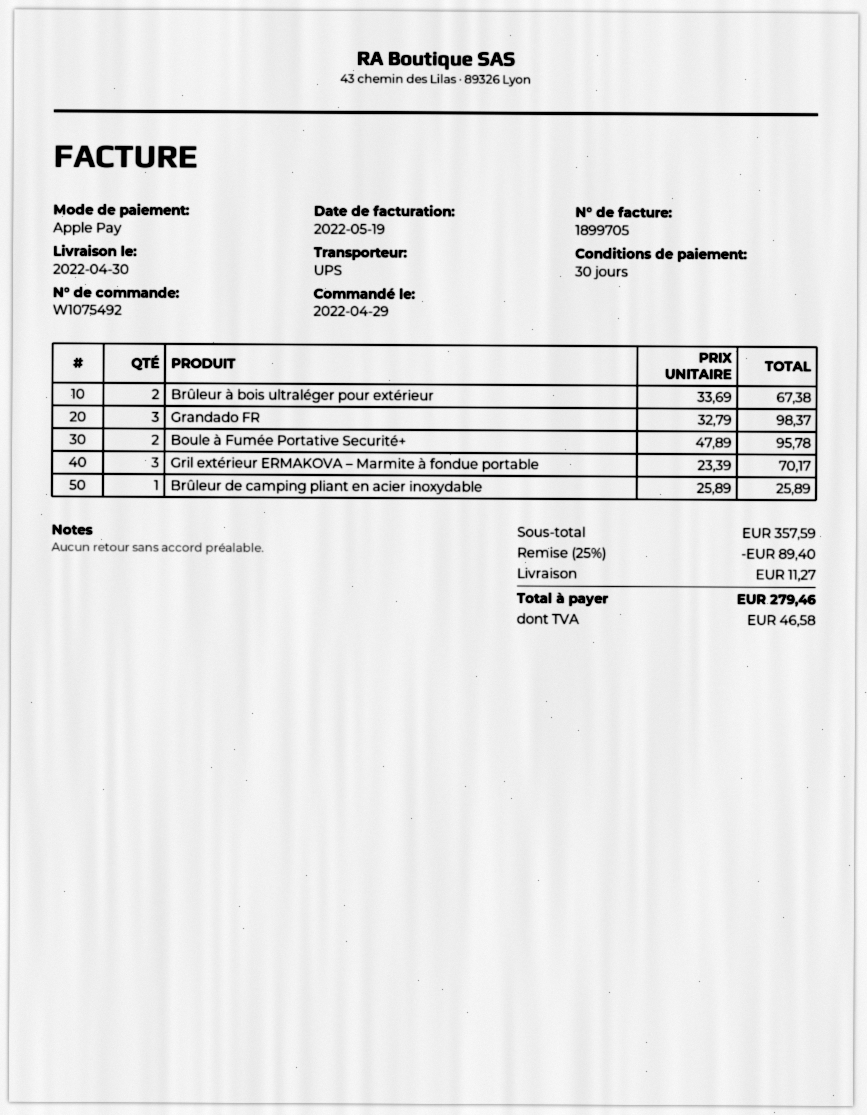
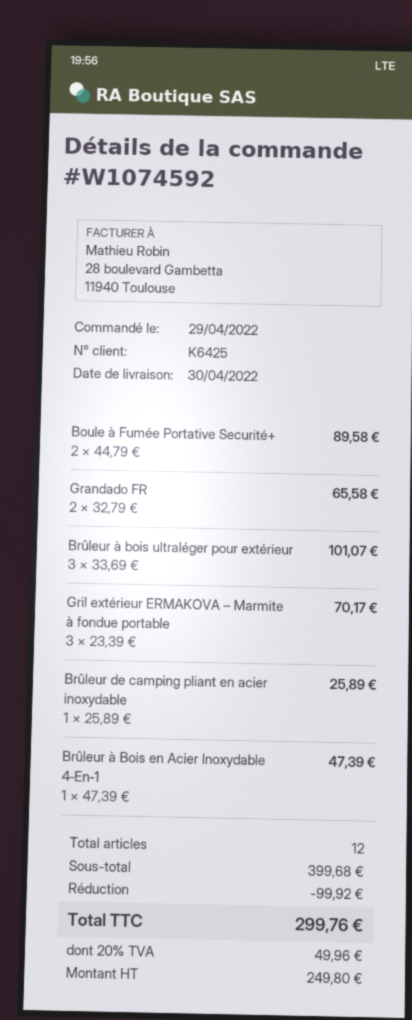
order number: W1075492 -> W1074592
Brûleur à bois ultraléger pour extérieur: 2 x 33.69 = 67.38 -> 3 x 33.69 = 101.07
Grandado FR: 3 x 32.79 = 98.37 -> 2 x 32.79 = 65.58
Boule à Fumée Portative Securité+: 2 x 47.89 = 95.78 -> 2 x 44.79 = 89.58
Brûleur à Bois en Acier Inoxydable 4‑En‑1: none -> 1 x 47.39 = 47.39
subtotal: 357.59 -> 399.68
discount: 89.40 -> 99.92
shipping: 11.27 -> none
tax: 46.58 -> 49.96
total: 279.46 -> 299.76

